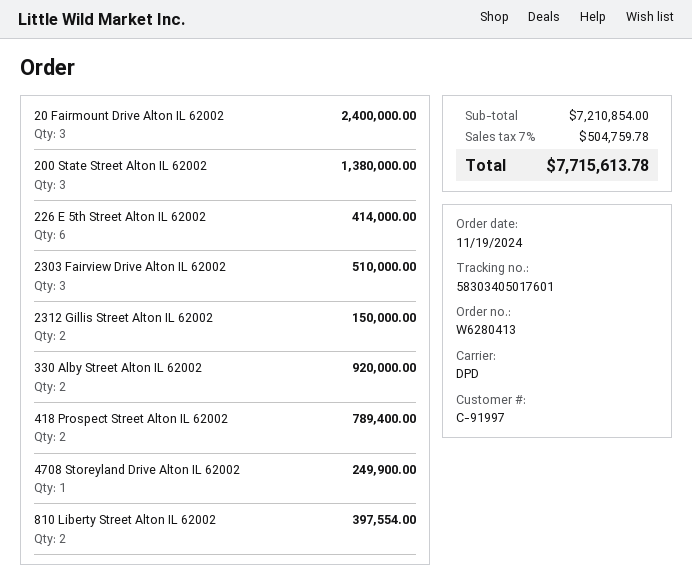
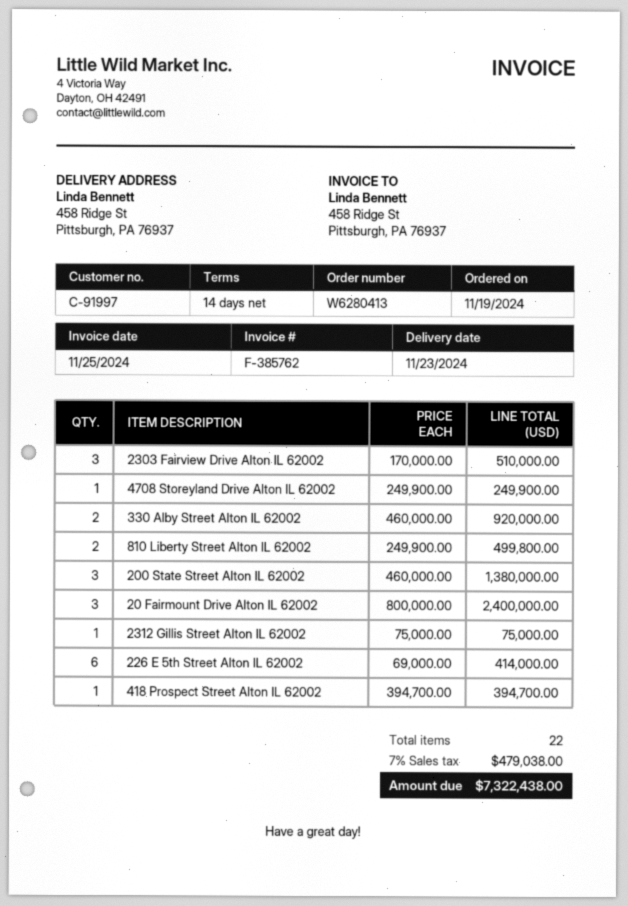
2312 Gillis Street Alton IL 62002: 2 for 150000.00 -> 1 for 75000.00
418 Prospect Street Alton IL 62002: 2 for 789400.00 -> 1 for 394700.00
810 Liberty Street Alton IL 62002: 2 for 397554.00 -> 2 for 499800.00
tax: 7% = 504759.78 -> 7% = 479038.00
total: 7715613.78 -> 7322438.00

